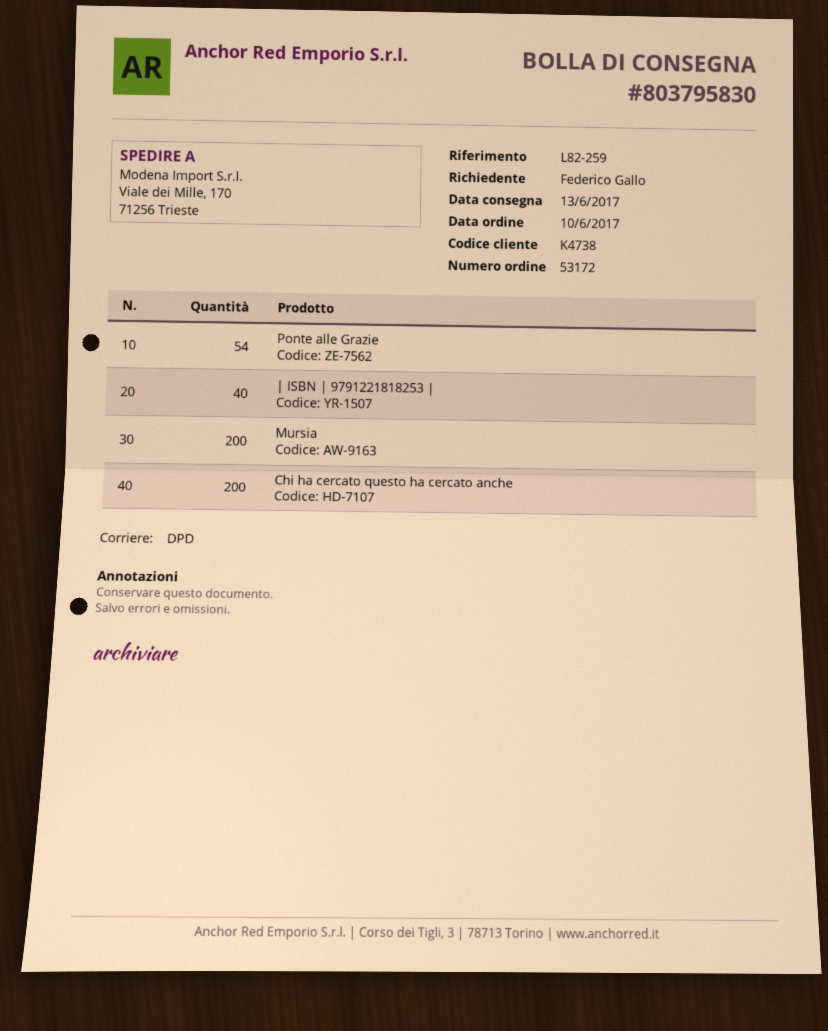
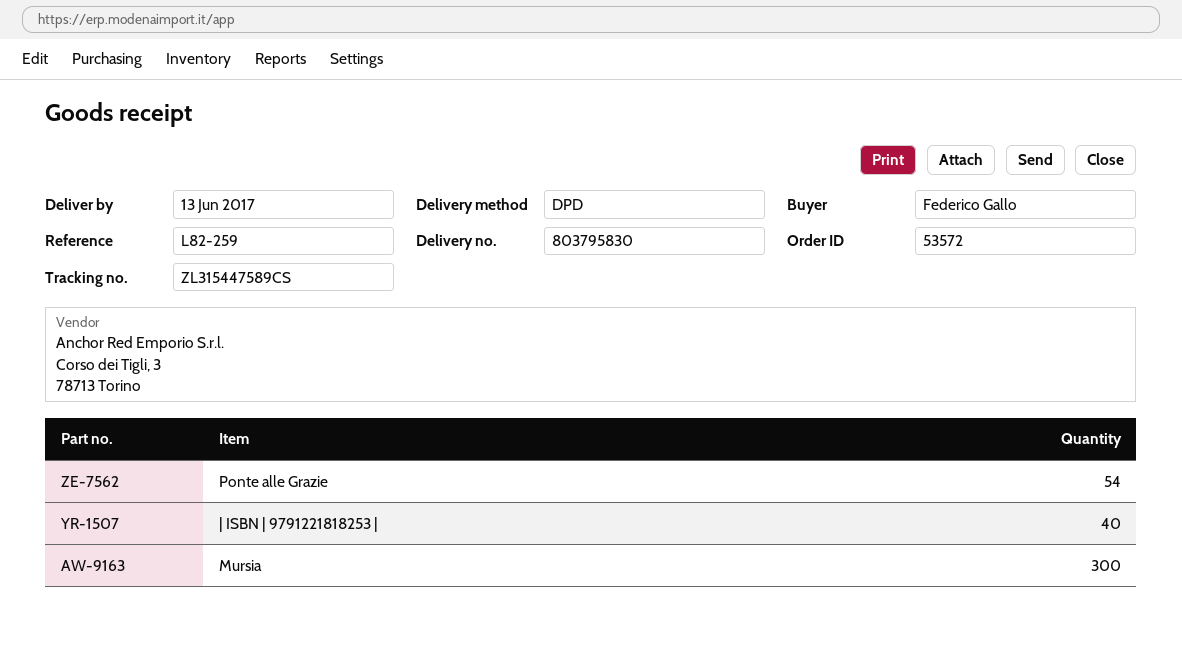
order number: 53172 -> 53572
Mursia: 200 -> 300
Chi ha cercato questo ha cercato anche: 200 -> none

